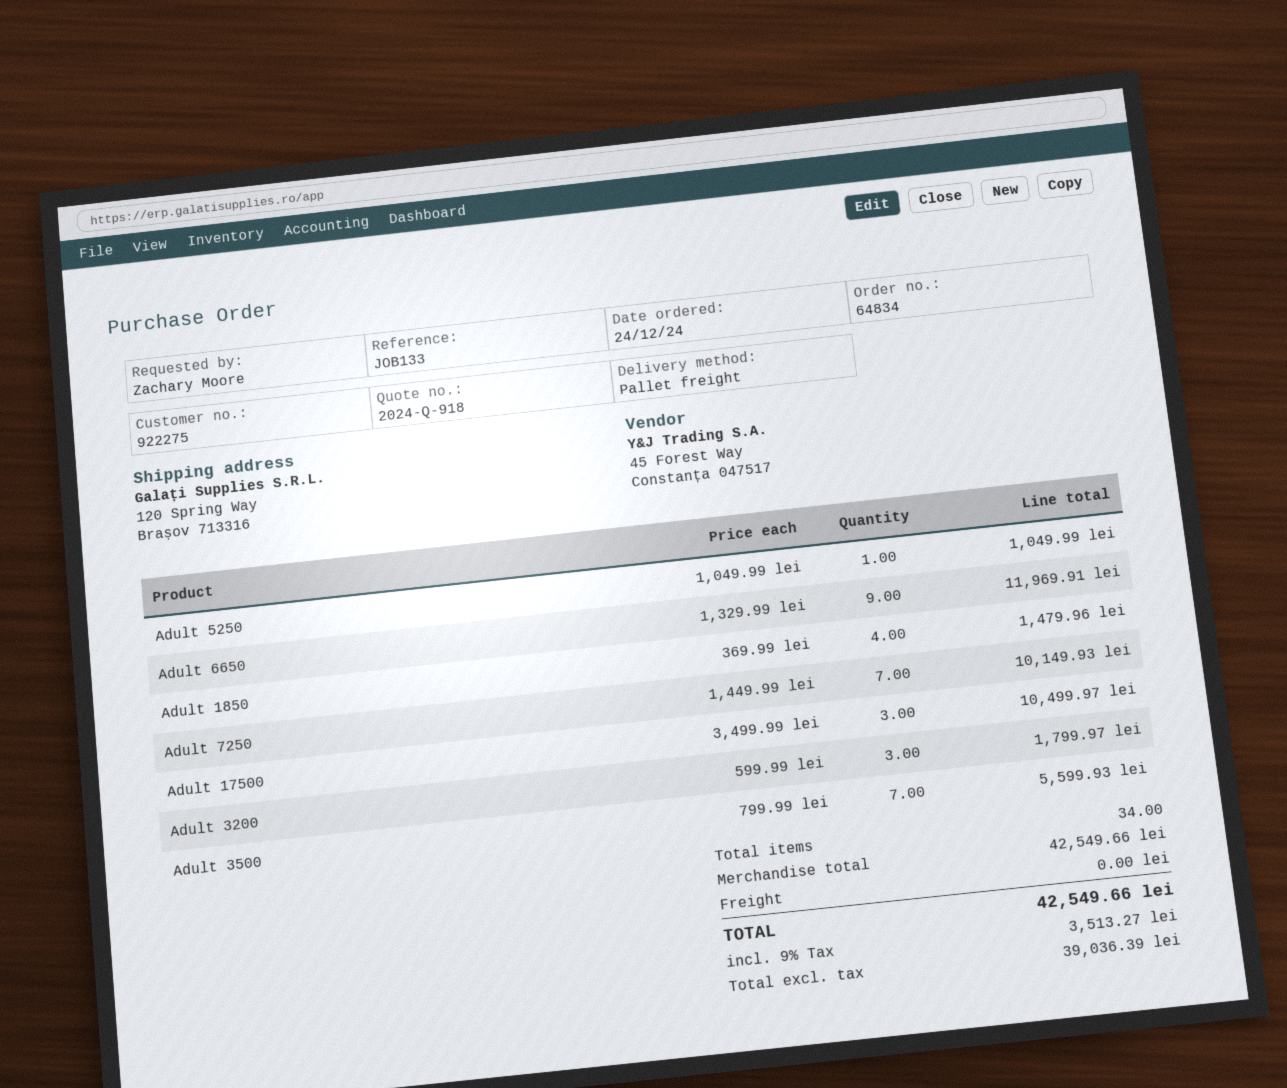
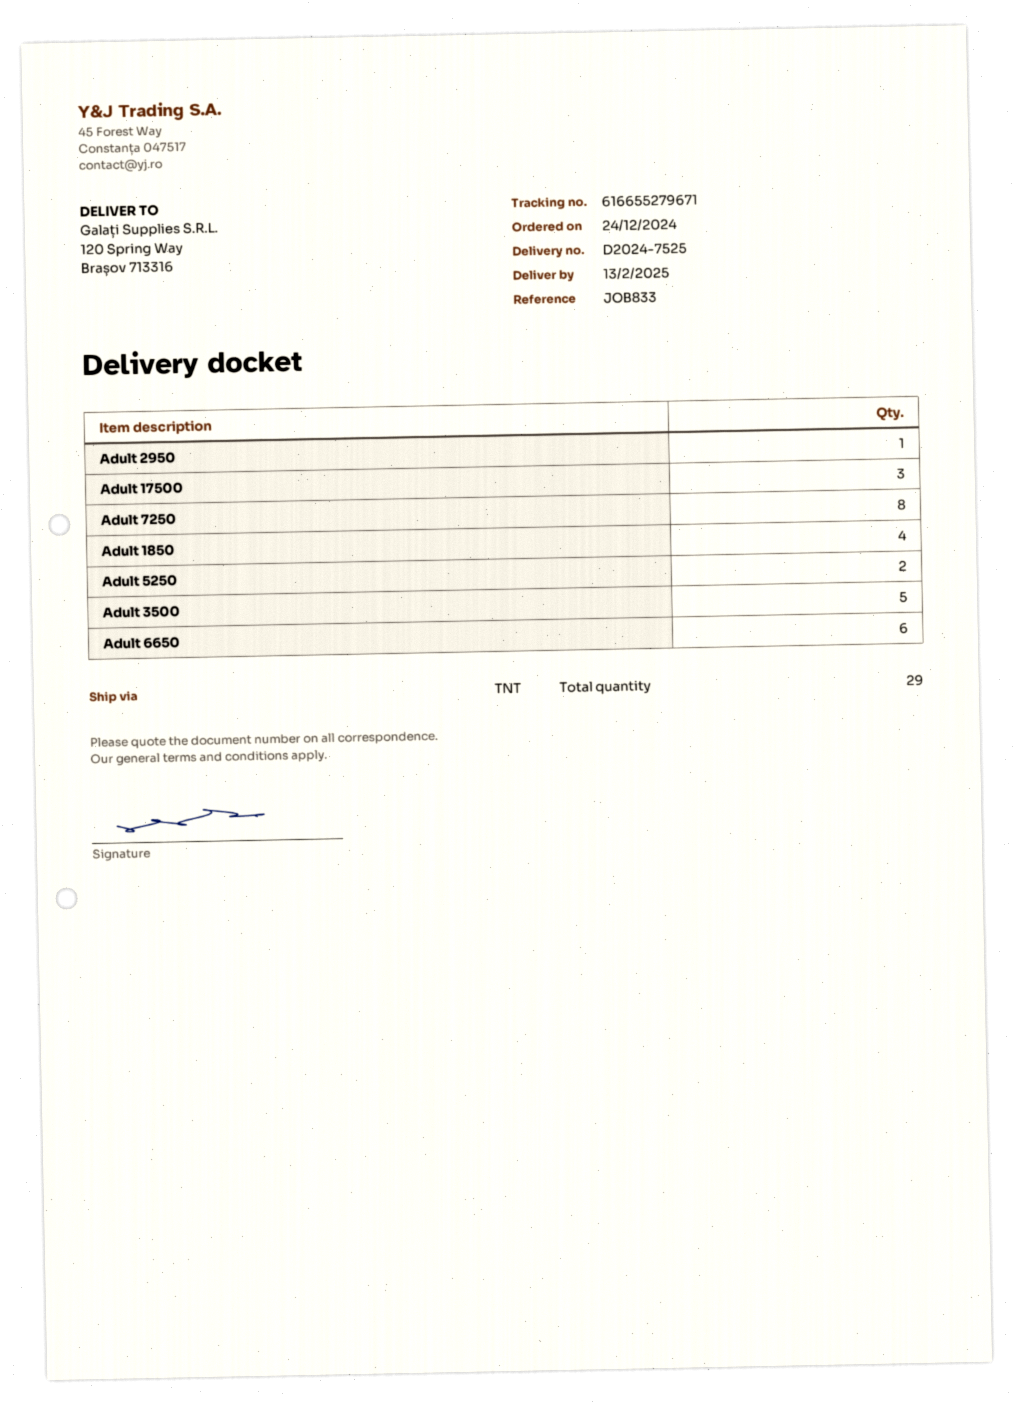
reference: JOB133 -> JOB833
shipping method: pallet freight -> TNT
Adult 5250: 1 -> 2
Adult 6650: 9 -> 6
Adult 7250: 7 -> 8
Adult 3200: 3 -> none
Adult 3500: 7 -> 5
Adult 2950: none -> 1
total quantity: 34 -> 29

